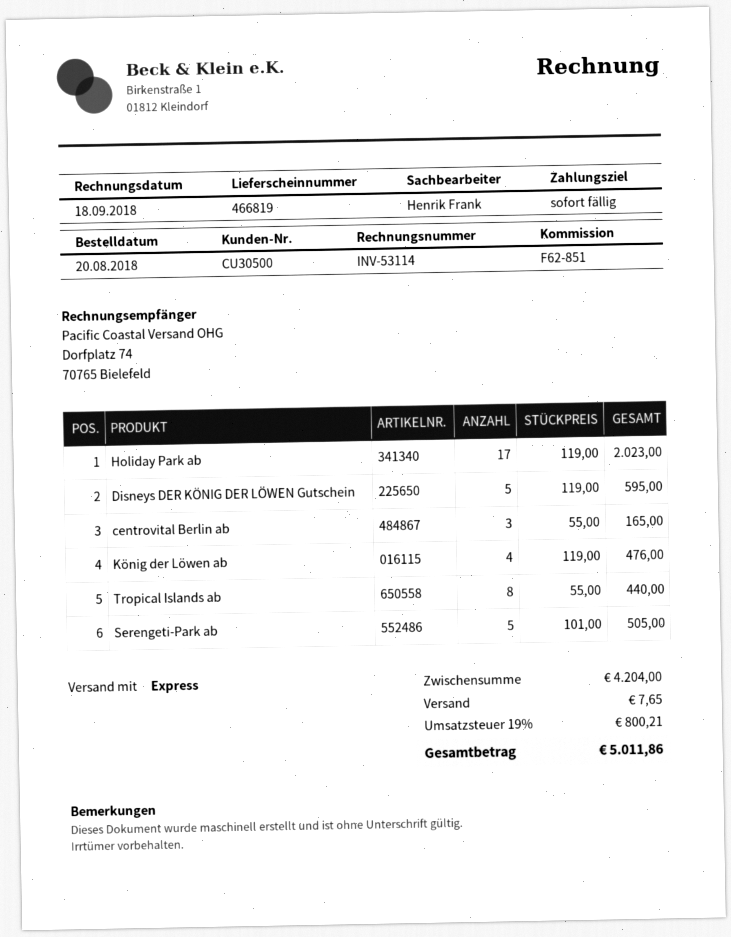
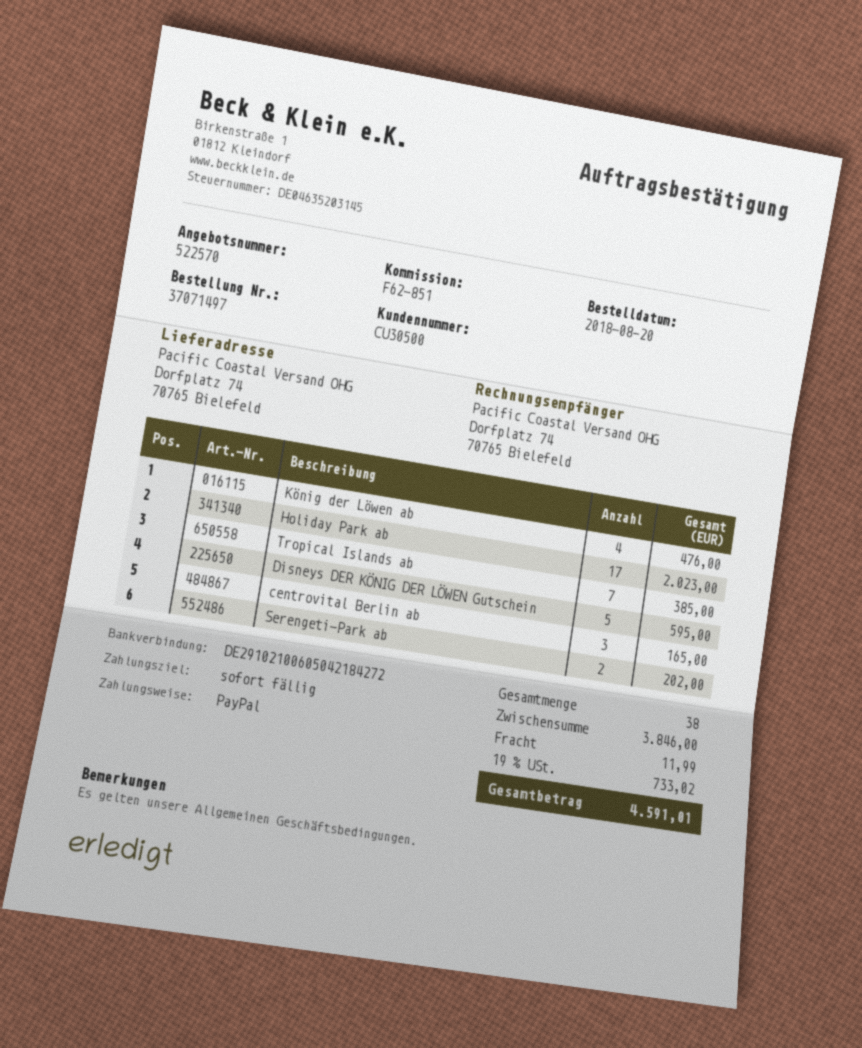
Tropical Islands ab: 8 for 440.00 -> 7 for 385.00
Serengeti-Park ab: 5 for 505.00 -> 2 for 202.00
subtotal: 4204.00 -> 3846.00
shipping: 7.65 -> 11.99
tax: 19% = 800.21 -> 19% = 733.02
total: 5011.86 -> 4591.01

